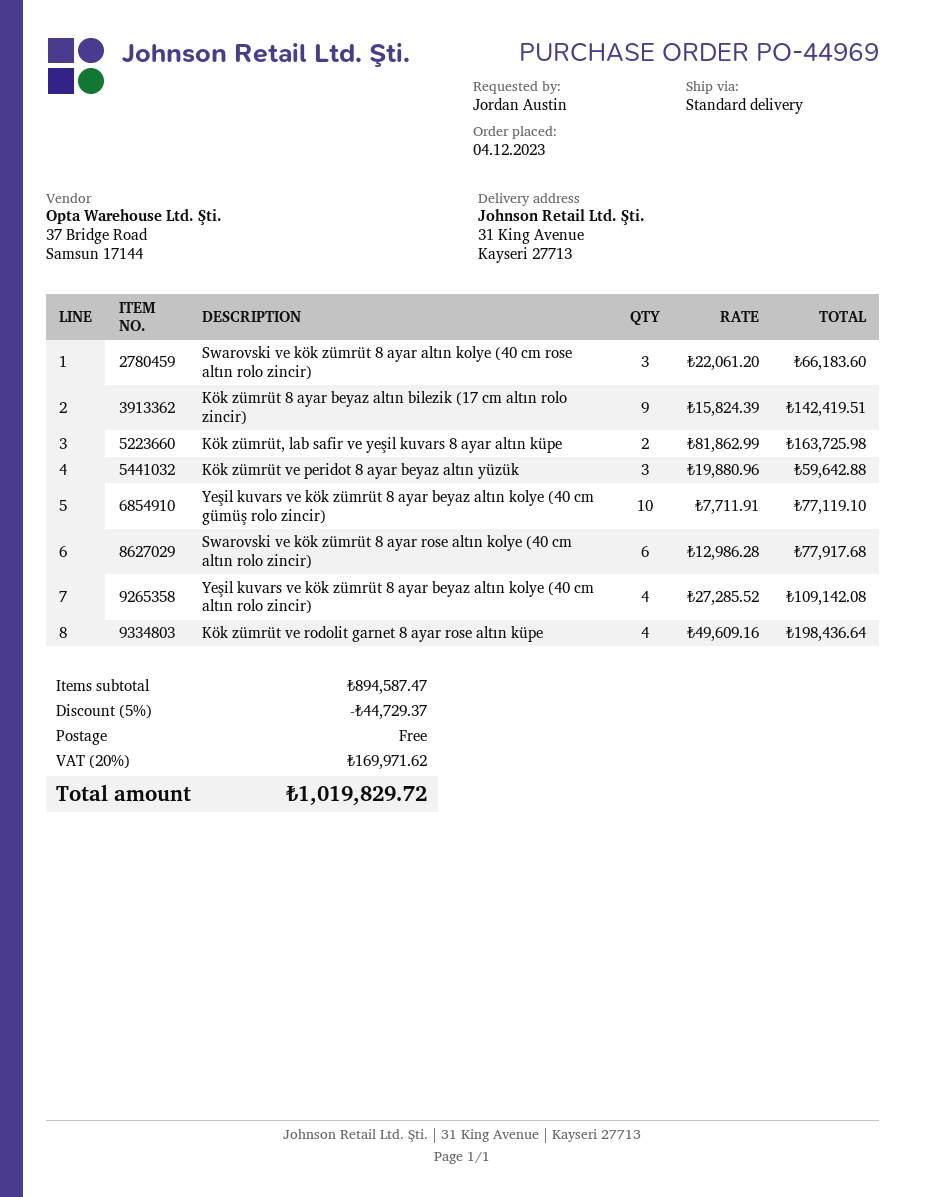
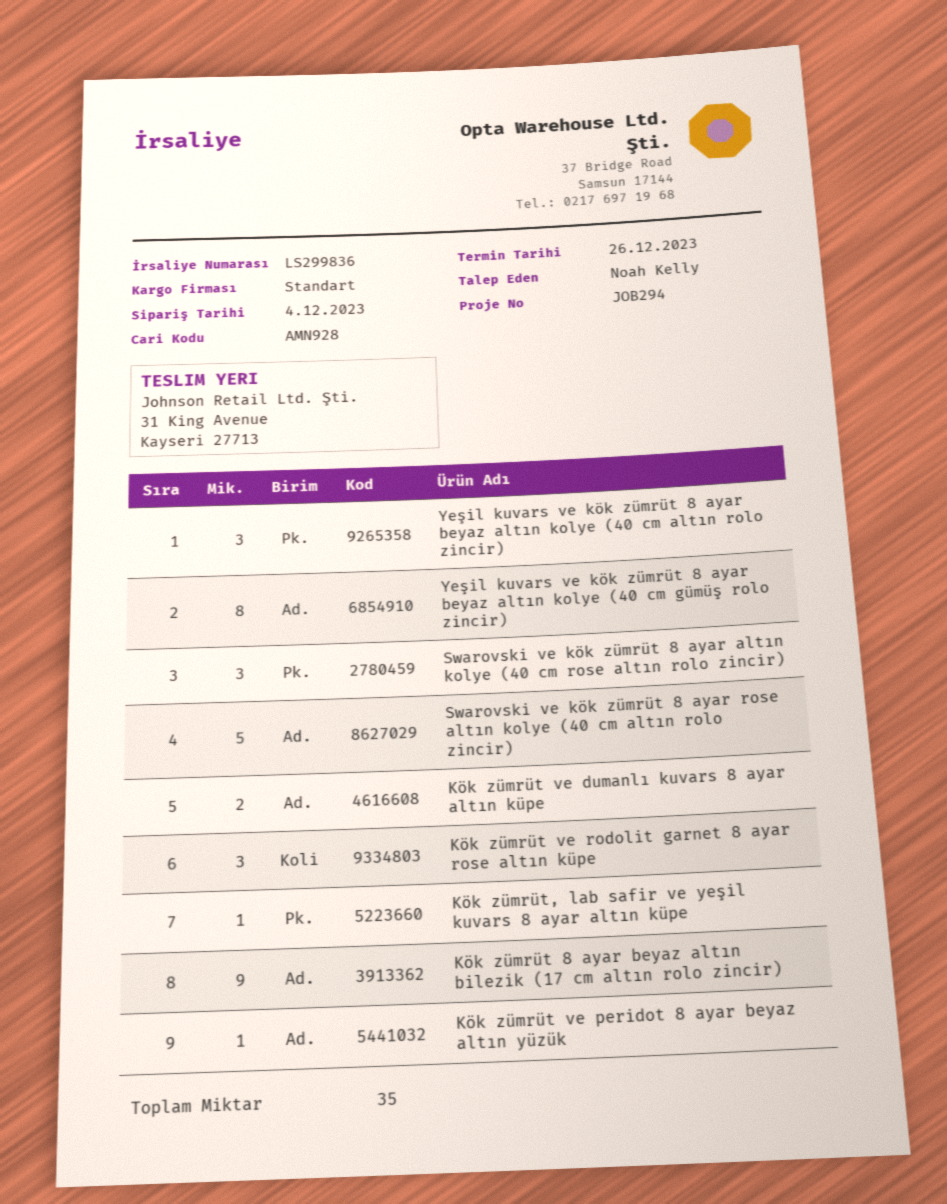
ordered by: Jordan Austin -> Noah Kelly
Kök zümrüt, lab safir ve yeşil kuvars 8 ayar altın küpe: 2 -> 1
Kök zümrüt ve peridot 8 ayar beyaz altın yüzük: 3 -> 1
Yeşil kuvars ve kök zümrüt 8 ayar beyaz altın kolye (40 cm gümüş rolo zincir): 10 -> 8
Swarovski ve kök zümrüt 8 ayar rose altın kolye (40 cm altın rolo zincir): 6 -> 5
Yeşil kuvars ve kök zümrüt 8 ayar beyaz altın kolye (40 cm altın rolo zincir): 4 -> 3
Kök zümrüt ve rodolit garnet 8 ayar rose altın küpe: 4 -> 3
Kök zümrüt ve dumanlı kuvars 8 ayar altın küpe: none -> 2

